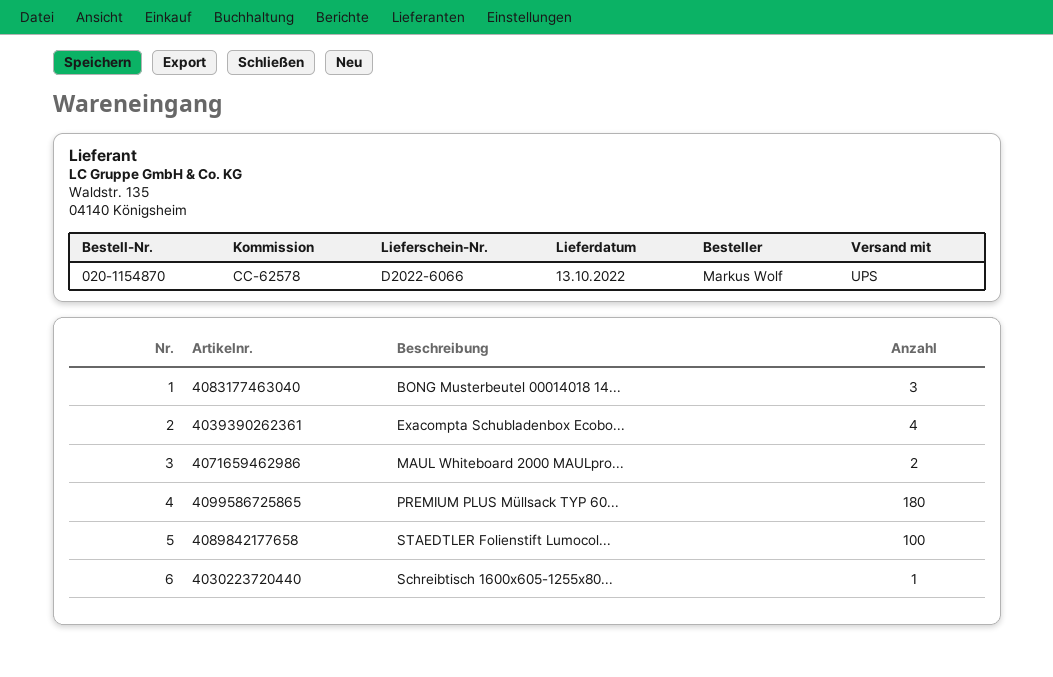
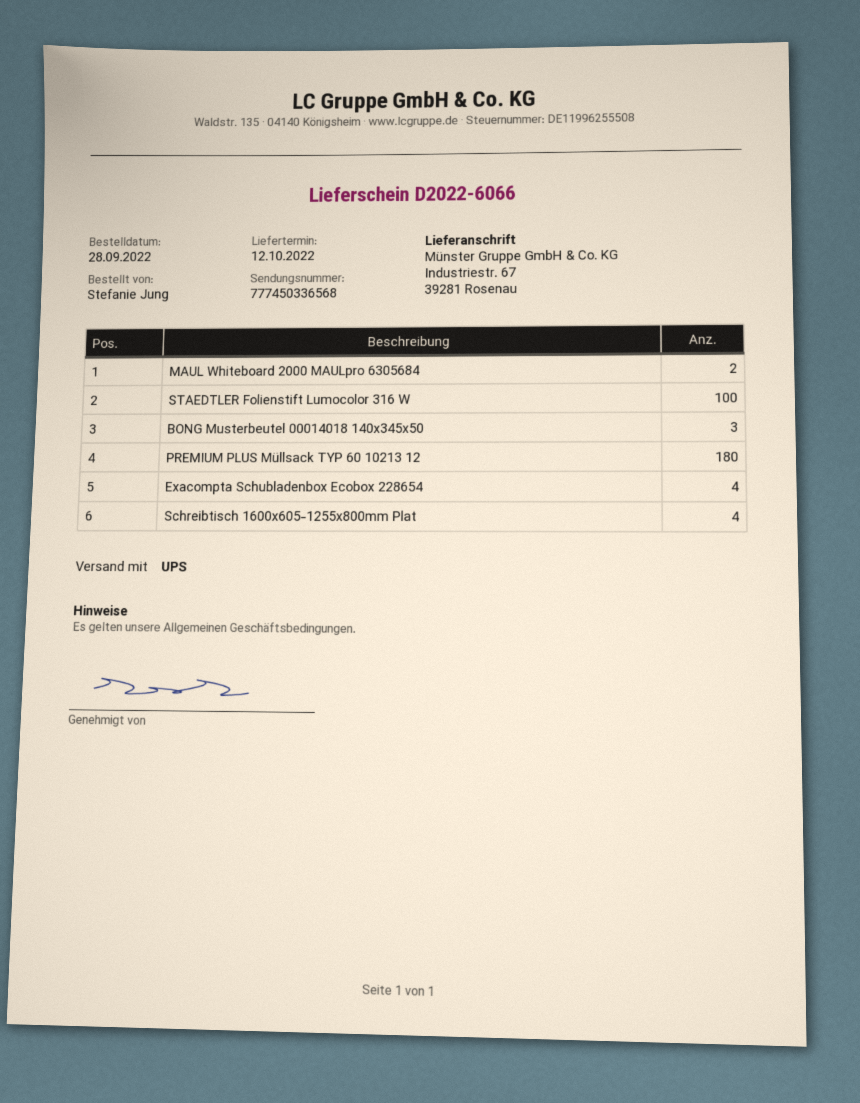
delivery date: 2022-10-13 -> 2022-10-12
ordered by: Markus Wolf -> Stefanie Jung
Schreibtisch 1600x605-1255x80...: 1 -> 4

